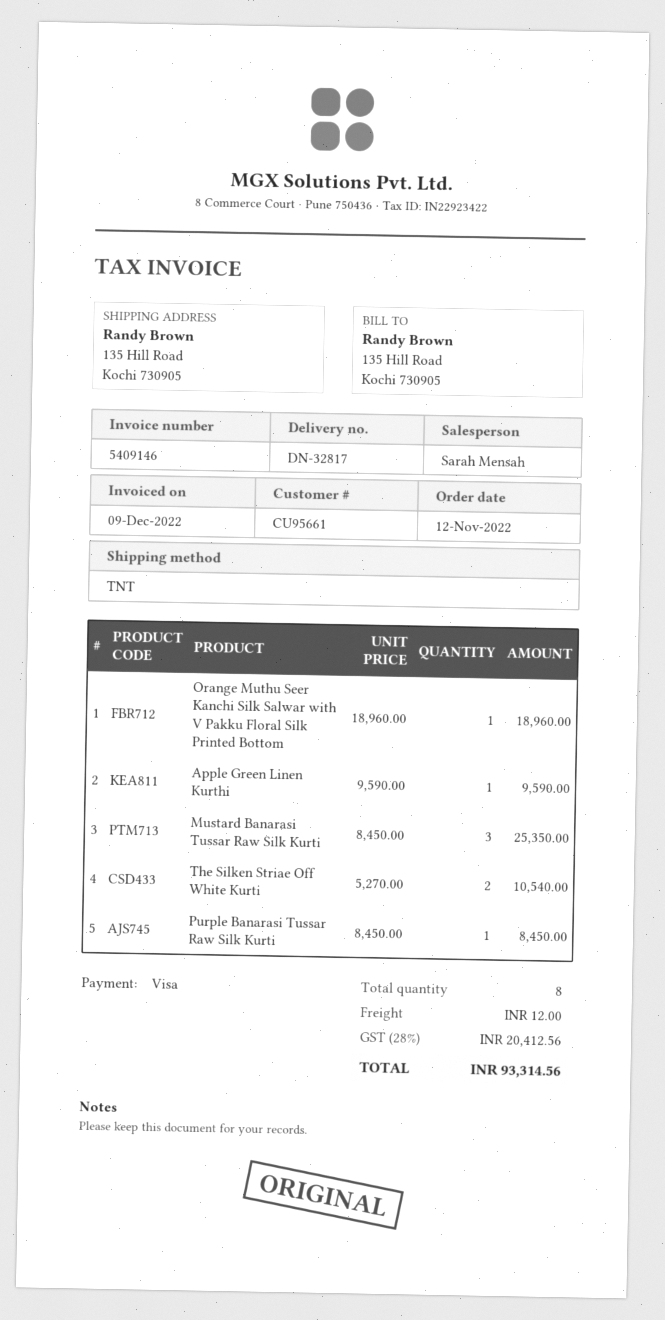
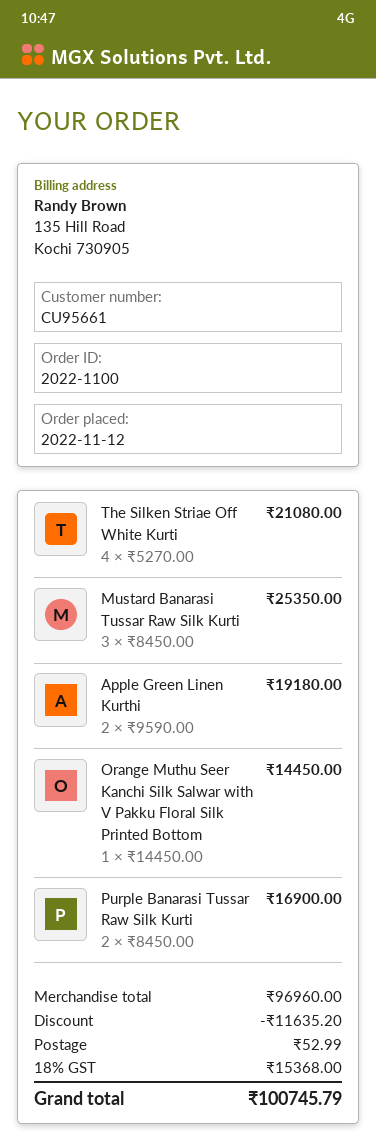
Orange Muthu Seer Kanchi Silk Salwar with V Pakku Floral Silk Printed Bottom: 1 x 18960.00 = 18960.00 -> 1 x 14450.00 = 14450.00
Apple Green Linen Kurthi: 1 x 9590.00 = 9590.00 -> 2 x 9590.00 = 19180.00
The Silken Striae Off White Kurti: 2 x 5270.00 = 10540.00 -> 4 x 5270.00 = 21080.00
Purple Banarasi Tussar Raw Silk Kurti: 1 x 8450.00 = 8450.00 -> 2 x 8450.00 = 16900.00
discount: none -> 11635.20
shipping: 12.00 -> 52.99
tax: 28% = 20412.56 -> 18% = 15368.00
total: 93314.56 -> 100745.79

